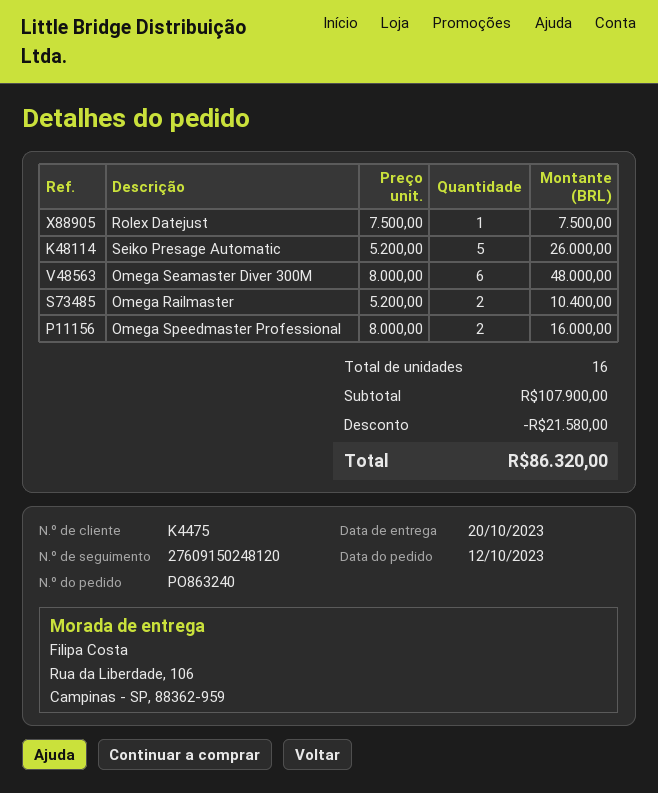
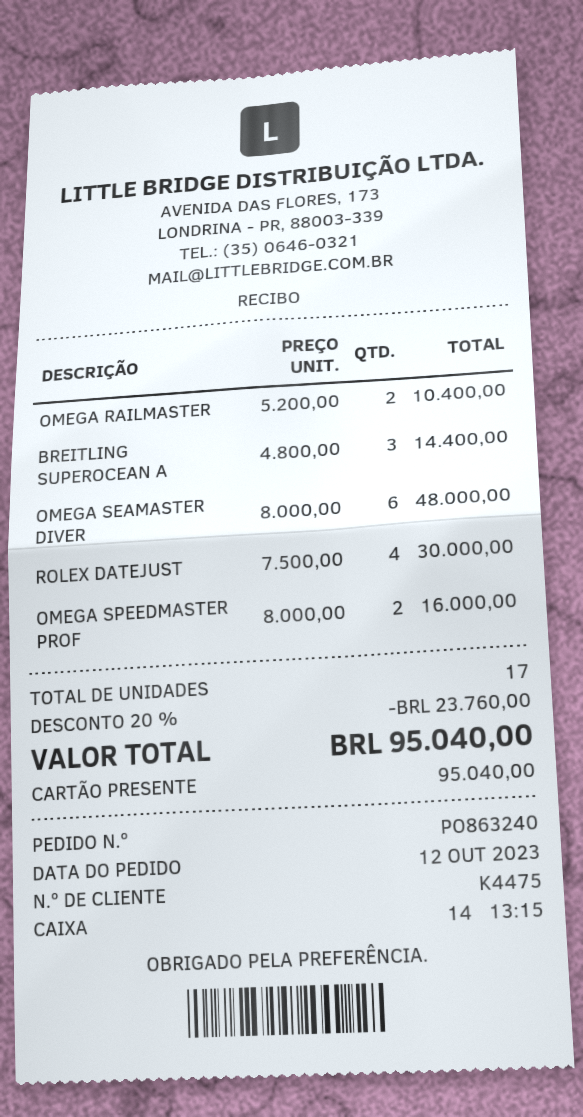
Rolex Datejust: 1 x 7500.00 = 7500.00 -> 4 x 7500.00 = 30000.00
Seiko Presage Automatic: 5 x 5200.00 = 26000.00 -> none
BREITLING SUPEROCEAN A: none -> 3 x 4800.00 = 14400.00
total quantity: 16 -> 17
discount: 21580.00 -> 23760.00
total: 86320.00 -> 95040.00

